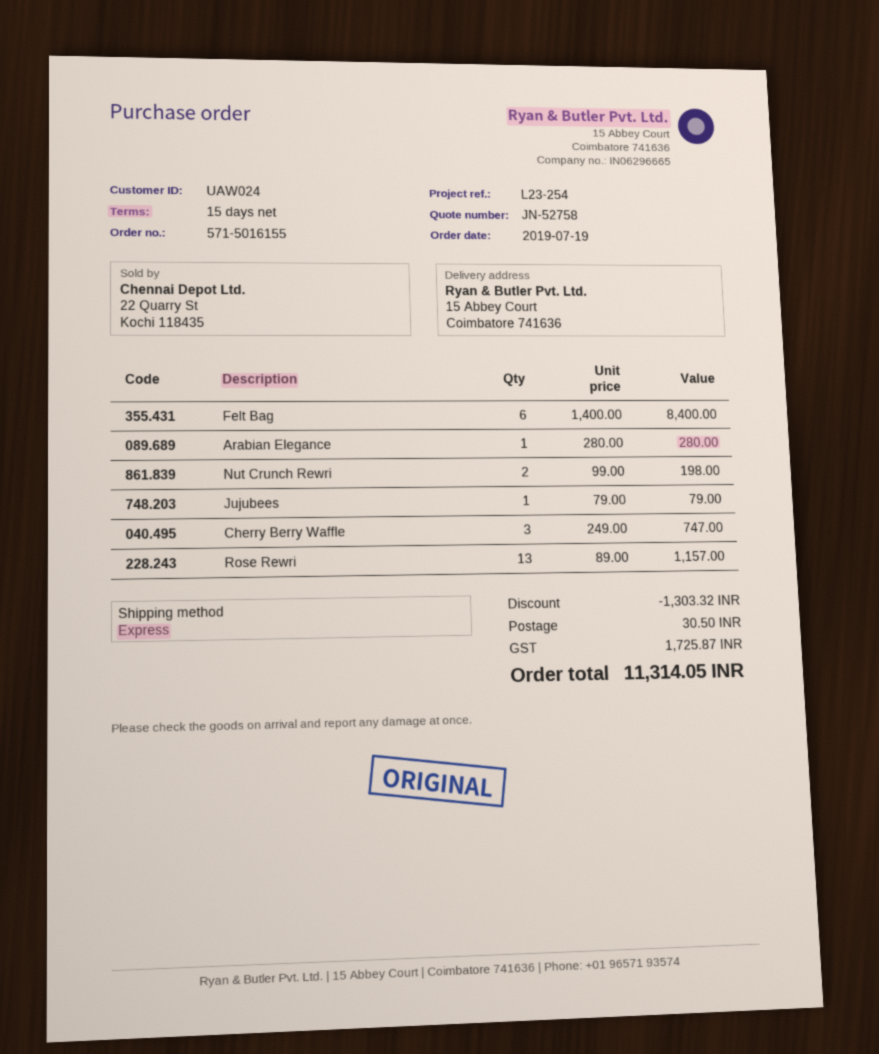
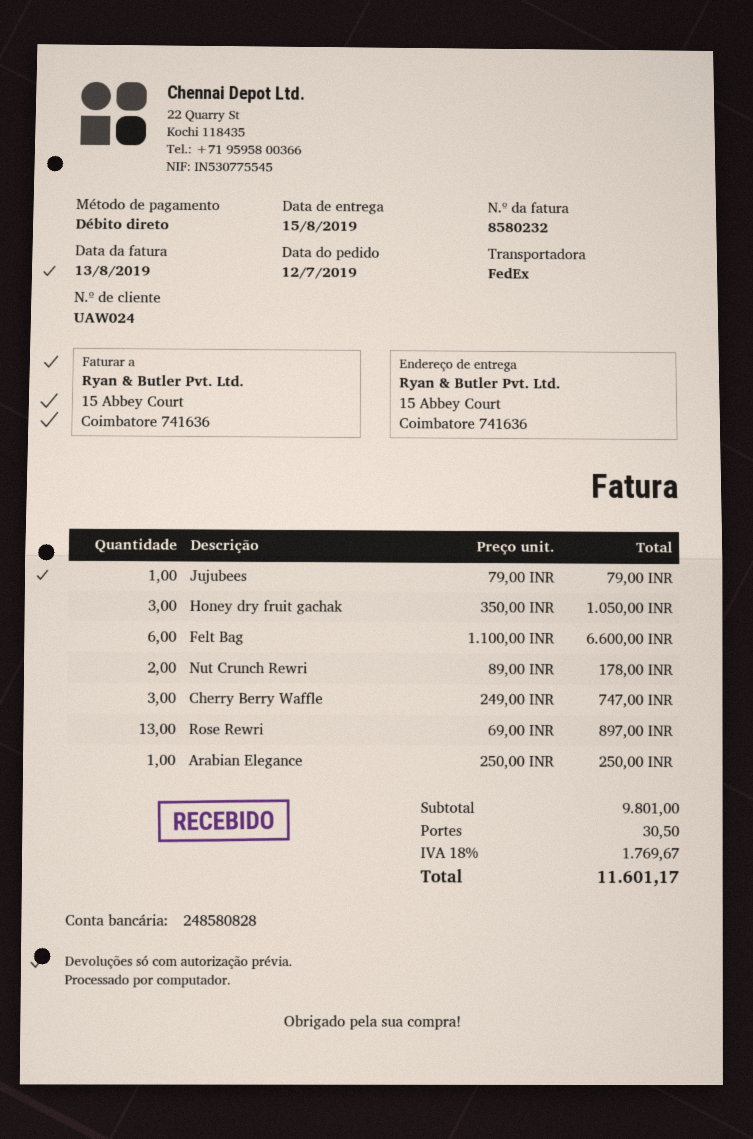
order date: 2019-07-19 -> 2019-07-12
shipping method: express -> FedEx
Felt Bag: 6 x 1400.00 = 8400.00 -> 6 x 1100.00 = 6600.00
Arabian Elegance: 1 x 280.00 = 280.00 -> 1 x 250.00 = 250.00
Nut Crunch Rewri: 2 x 99.00 = 198.00 -> 2 x 89.00 = 178.00
Rose Rewri: 13 x 89.00 = 1157.00 -> 13 x 69.00 = 897.00
Honey dry fruit gachak: none -> 3 x 350.00 = 1050.00
discount: 1303.32 -> none
tax: 1725.87 -> 1769.67
total: 11314.05 -> 11601.17

